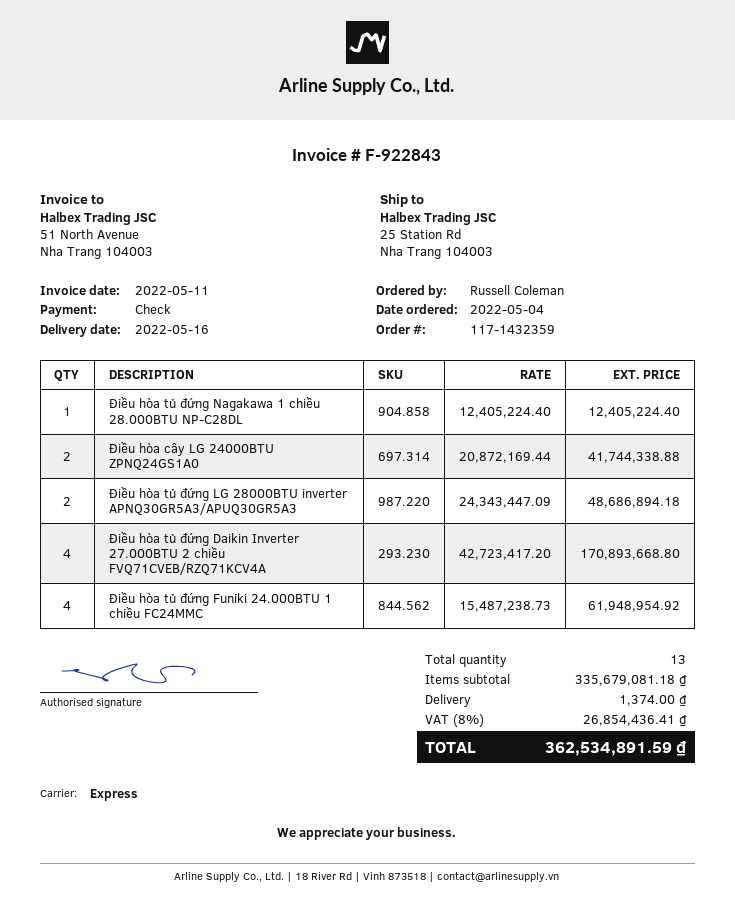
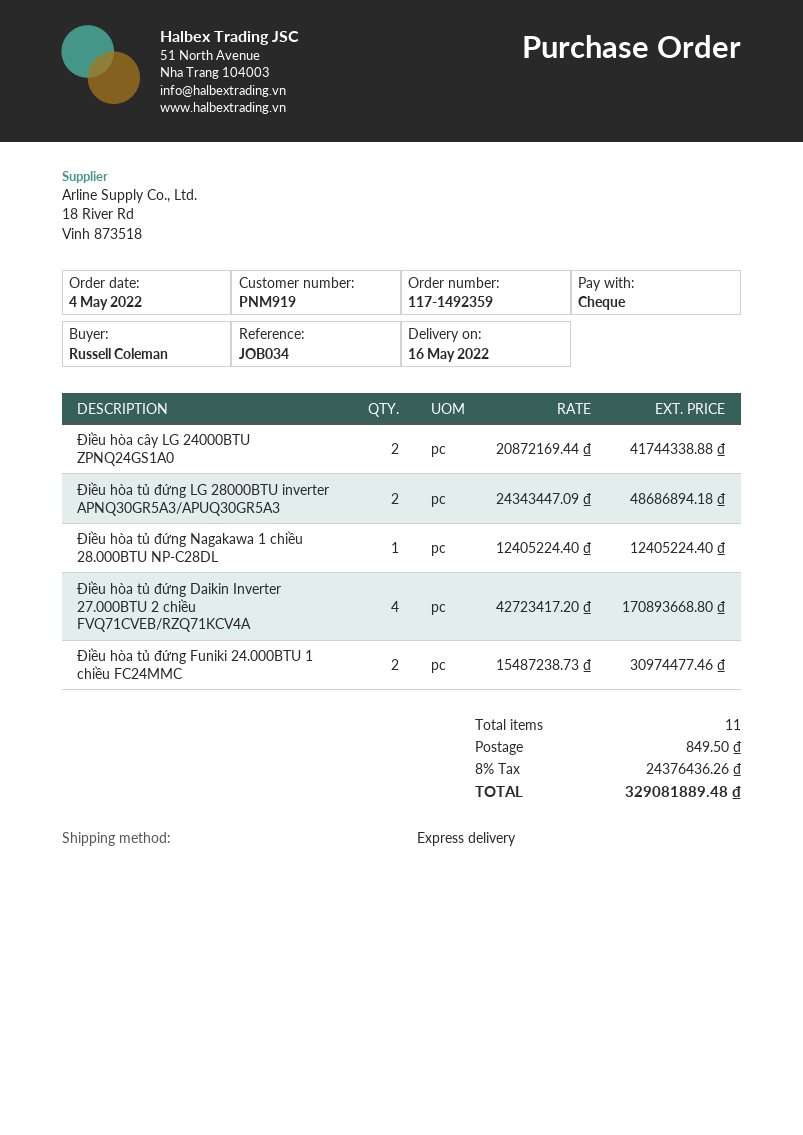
order number: 117-1432359 -> 117-1492359
Điều hòa tủ đứng Funiki 24.000BTU 1 chiều FC24MMC: 4 x 15487238.73 = 61948954.92 -> 2 x 15487238.73 = 30974477.46
total quantity: 13 -> 11
shipping: 1374.00 -> 849.50
tax: 8% = 26854436.41 -> 8% = 24376436.26
total: 362534891.59 -> 329081889.48

